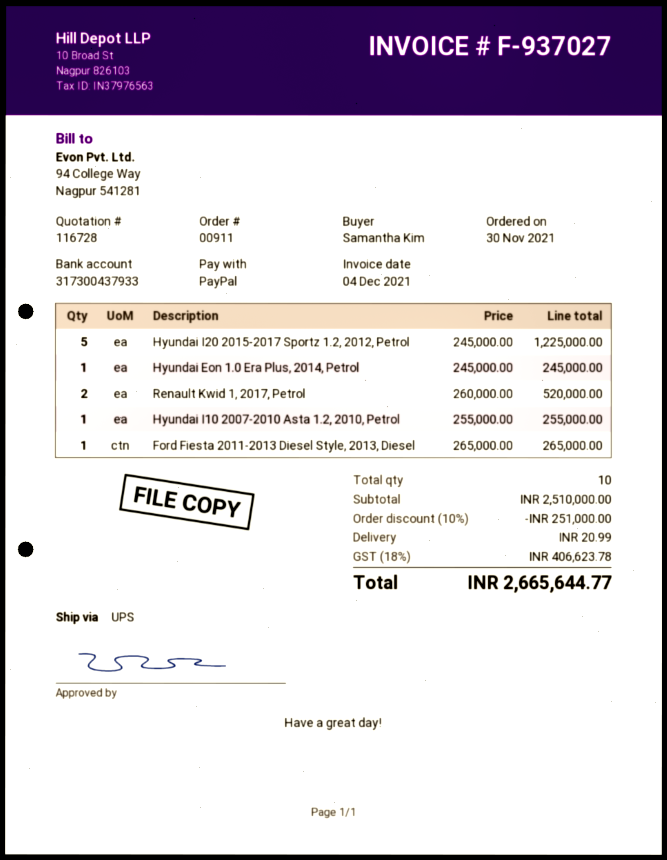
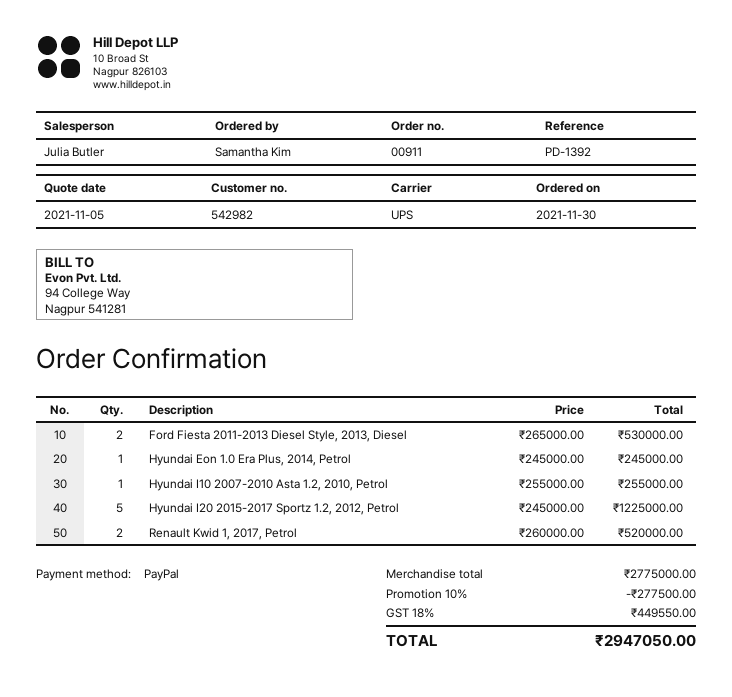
Ford Fiesta 2011-2013 Diesel Style, 2013, Diesel: 1 x 265000.00 = 265000.00 -> 2 x 265000.00 = 530000.00
subtotal: 2510000.00 -> 2775000.00
discount: 10% = 251000.00 -> 10% = 277500.00
shipping: 20.99 -> none
tax: 18% = 406623.78 -> 18% = 449550.00
total: 2665644.77 -> 2947050.00

